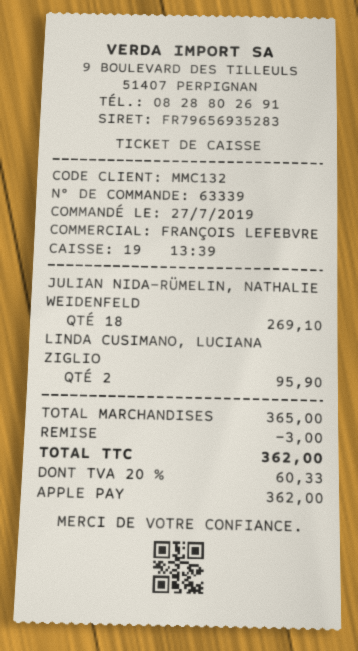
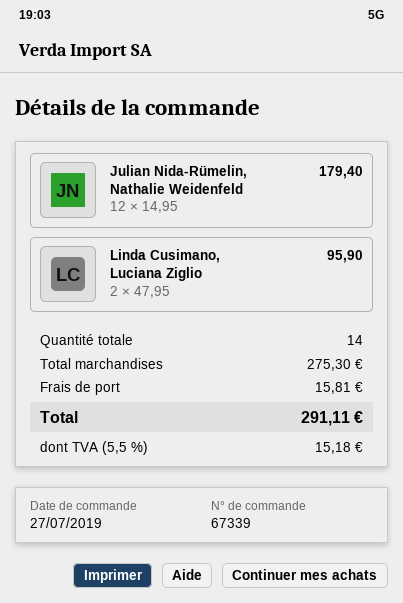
order number: 63339 -> 67339
JULIAN NIDA-RÜMELIN, NATHALIE WEIDENFELD: 18 for 269.10 -> 12 for 179.40
subtotal: 365.00 -> 275.30
discount: 3.00 -> none
shipping: none -> 15.81
tax: 20% = 60.33 -> 5.5% = 15.18
total: 362.00 -> 291.11

